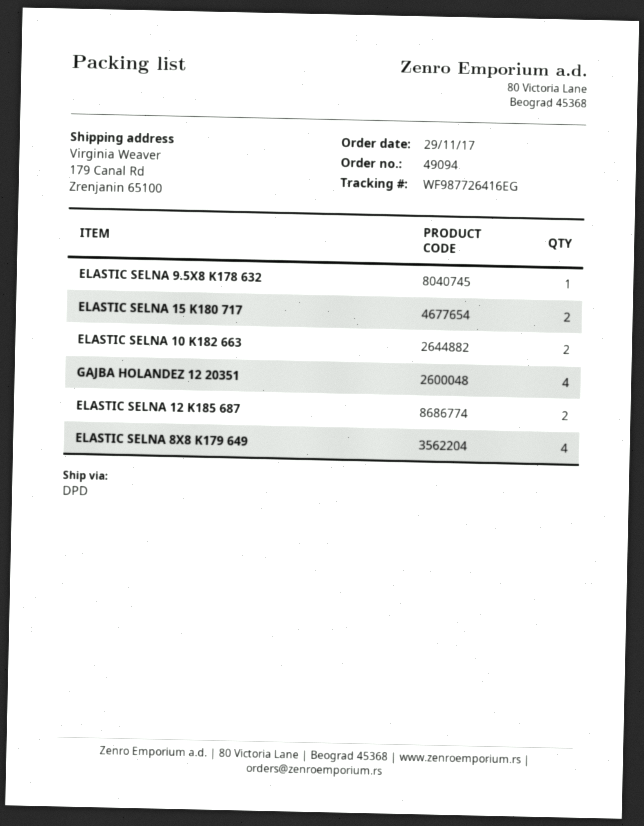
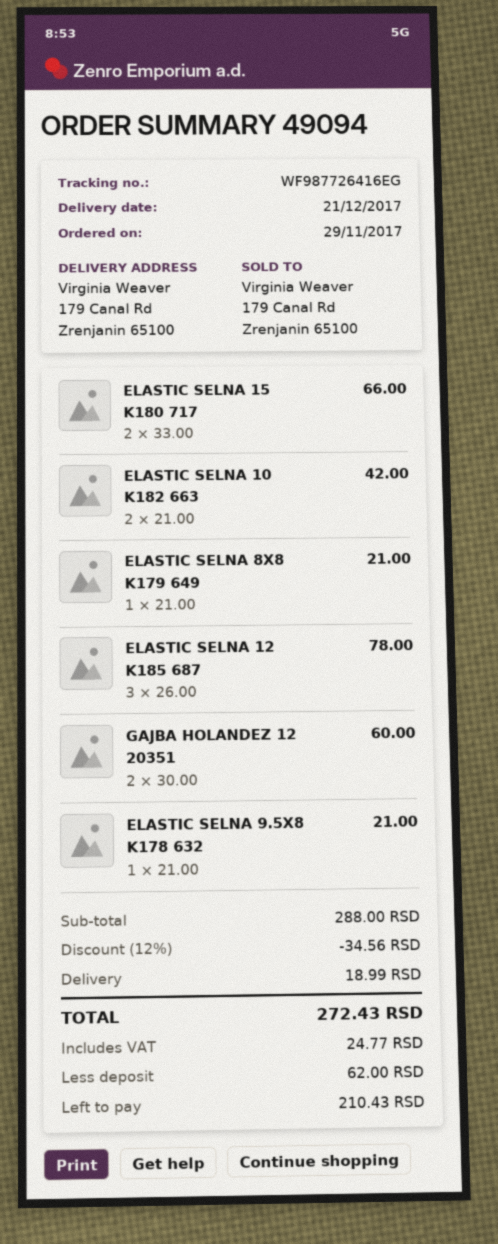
GAJBA HOLANDEZ 12 20351: 4 -> 2
ELASTIC SELNA 12 K185 687: 2 -> 3
ELASTIC SELNA 8X8 K179 649: 4 -> 1

